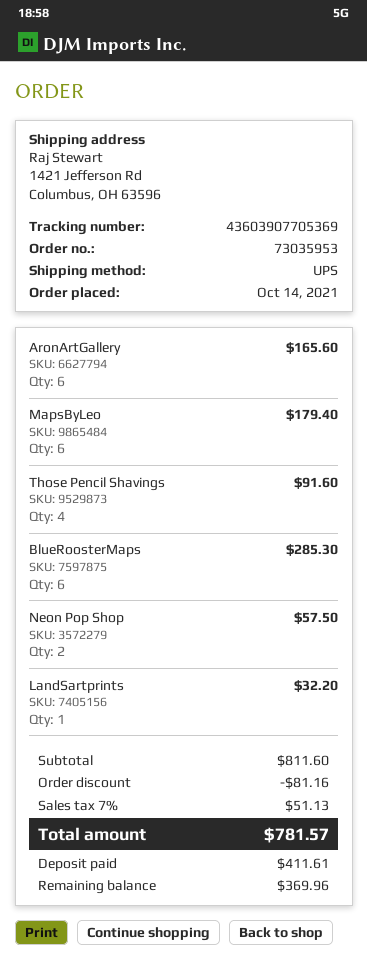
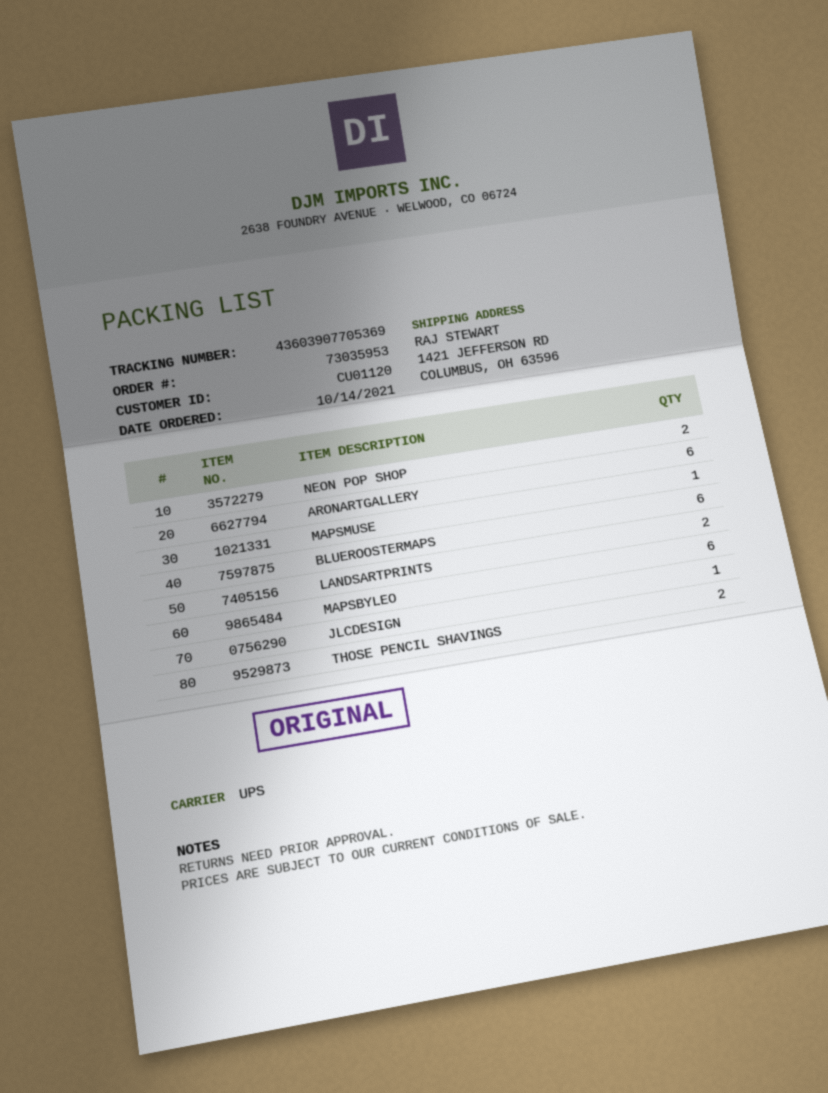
Those Pencil Shavings: 4 -> 2
LandSartprints: 1 -> 2
MAPSMUSE: none -> 1
JLCDESIGN: none -> 1

